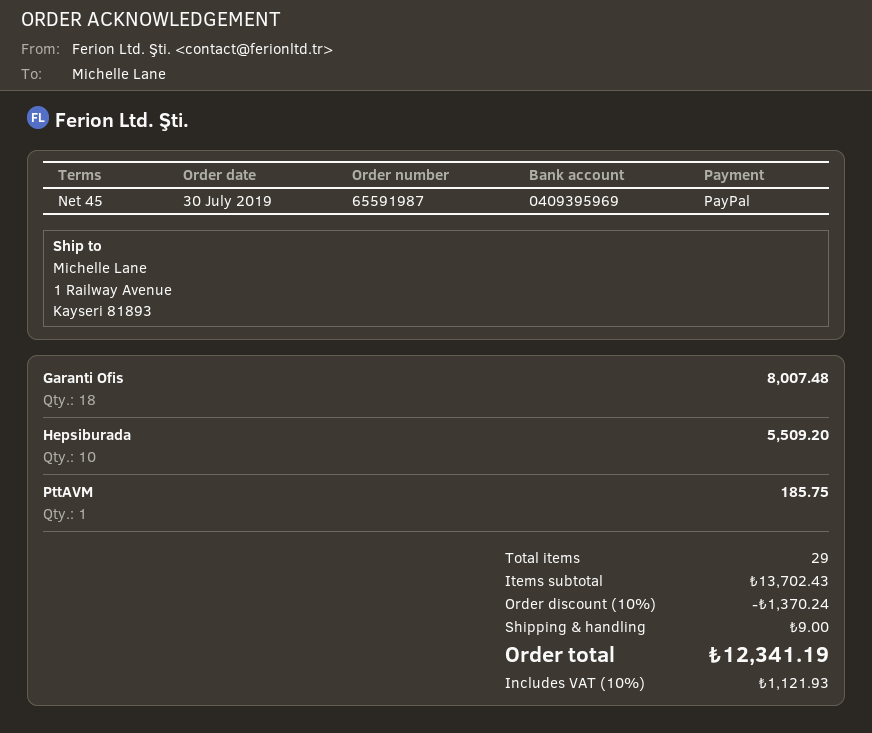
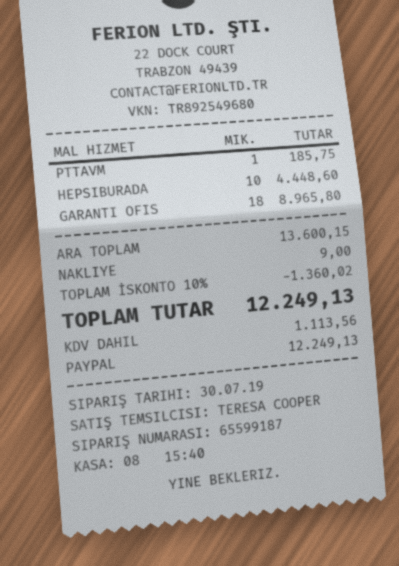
order number: 65591987 -> 65599187
Garanti Ofis: 18 for 8007.48 -> 18 for 8965.80
Hepsiburada: 10 for 5509.20 -> 10 for 4448.60
subtotal: 13702.43 -> 13600.15
discount: 10% = 1370.24 -> 10% = 1360.02
tax: 1121.93 -> 1113.56
total: 12341.19 -> 12249.13

